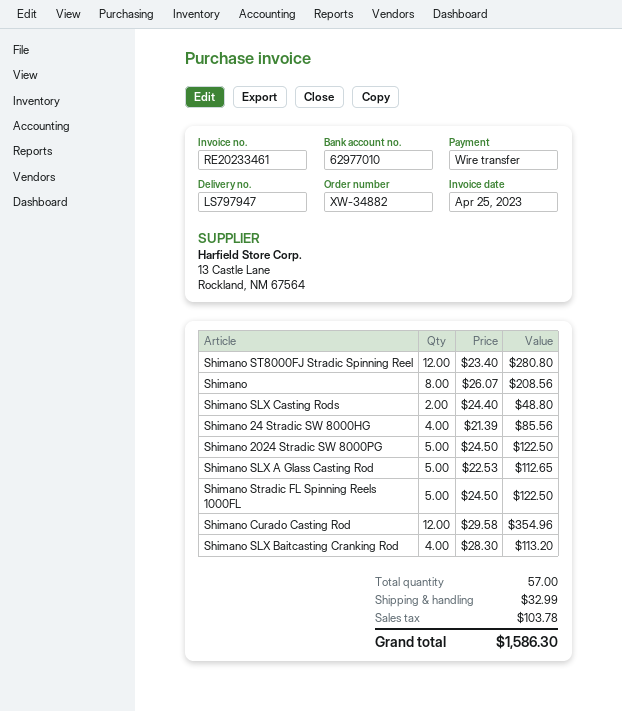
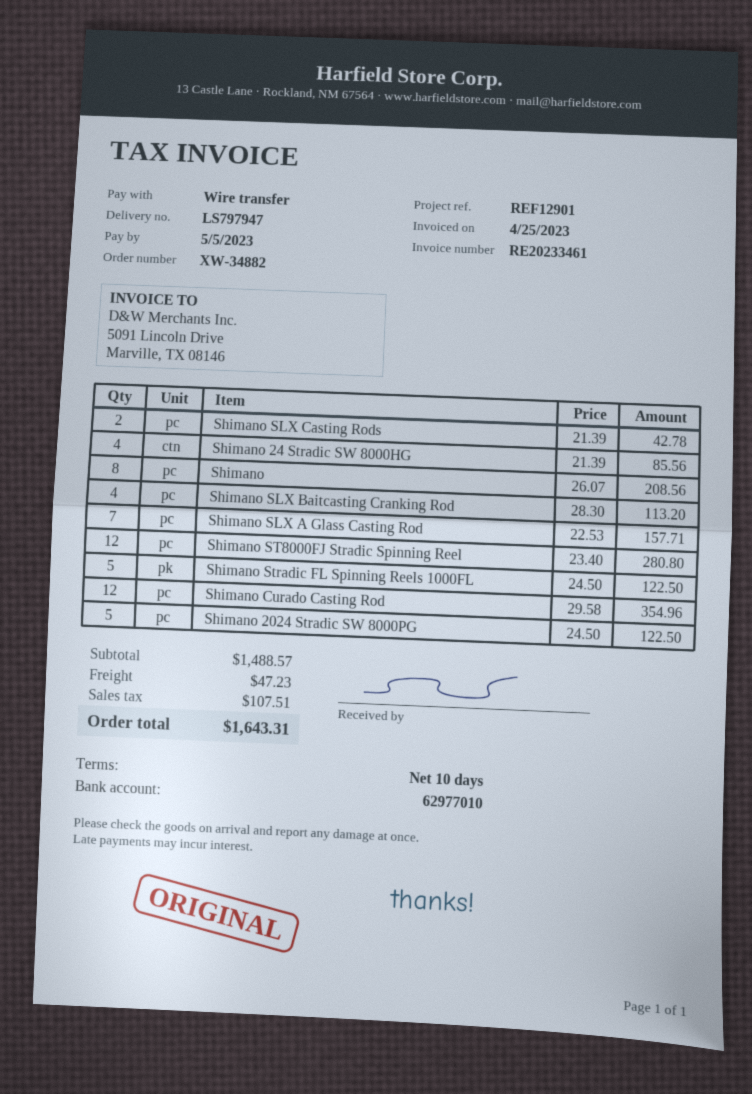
Shimano SLX Casting Rods: 2 x 24.40 = 48.80 -> 2 x 21.39 = 42.78
Shimano SLX A Glass Casting Rod: 5 x 22.53 = 112.65 -> 7 x 22.53 = 157.71
shipping: 32.99 -> 47.23
tax: 103.78 -> 107.51
total: 1586.30 -> 1643.31

